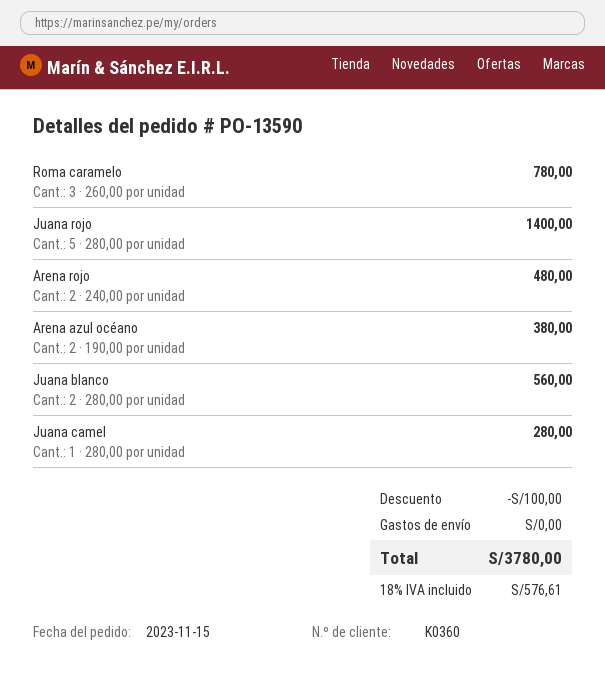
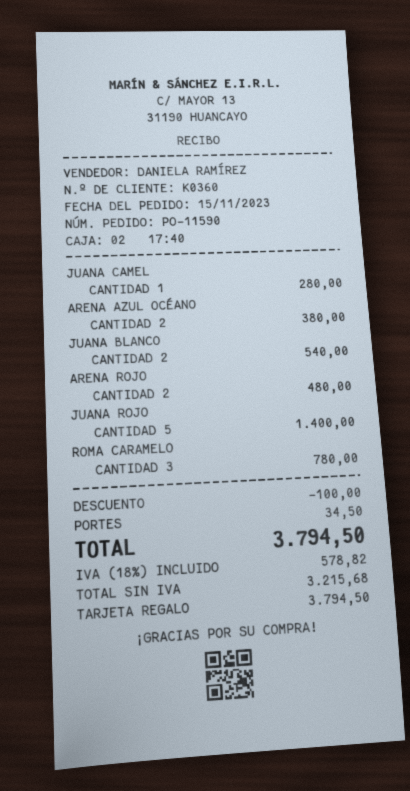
order number: PO-13590 -> PO-11590
Juana blanco: 2 for 560.00 -> 2 for 540.00
shipping: 0.00 -> 34.50
tax: 18% = 576.61 -> 18% = 578.82
total: 3780.00 -> 3794.50

